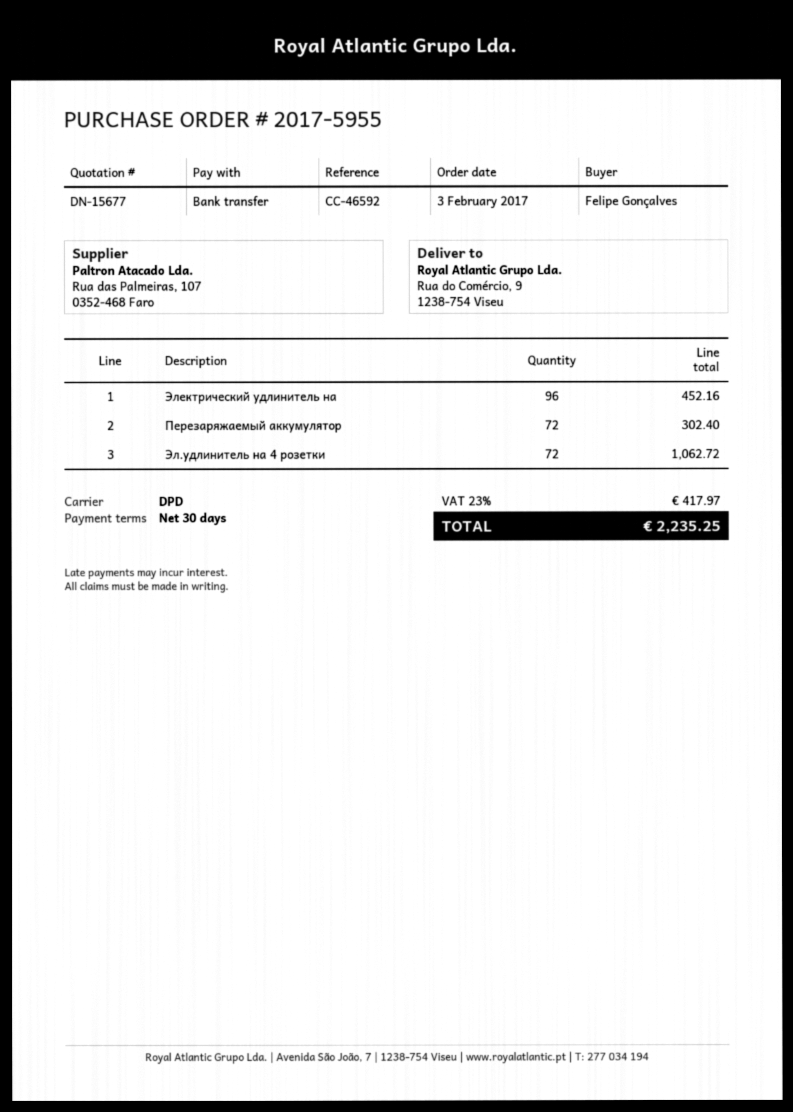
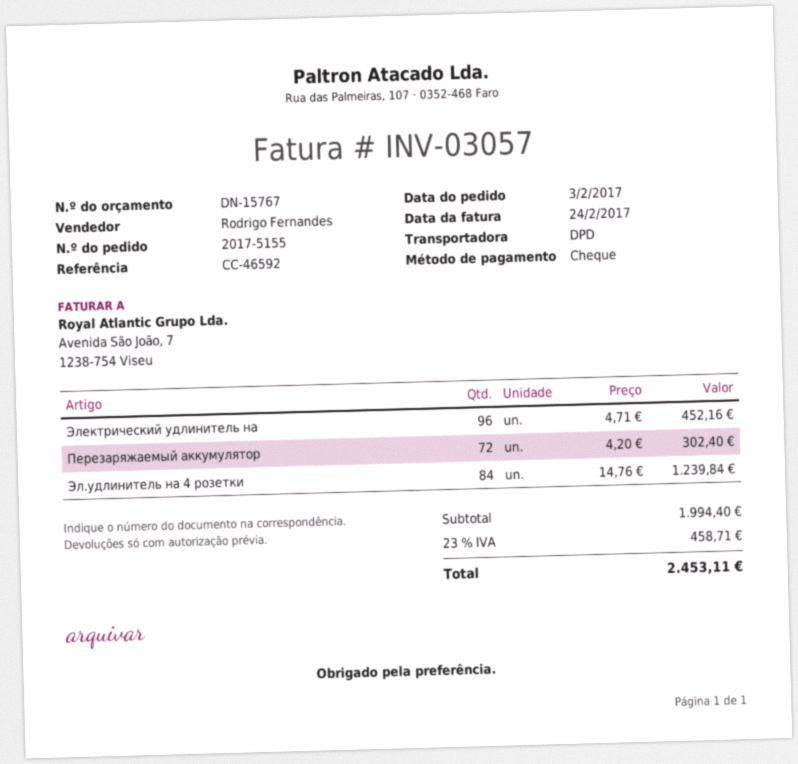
quote number: DN-15677 -> DN-15767
order number: 2017-5955 -> 2017-5155
payment method: bank transfer -> cheque
Эл.удлинитель на 4 розетки: 72 for 1062.72 -> 84 for 1239.84
tax: 23% = 417.97 -> 23% = 458.71
total: 2235.25 -> 2453.11

